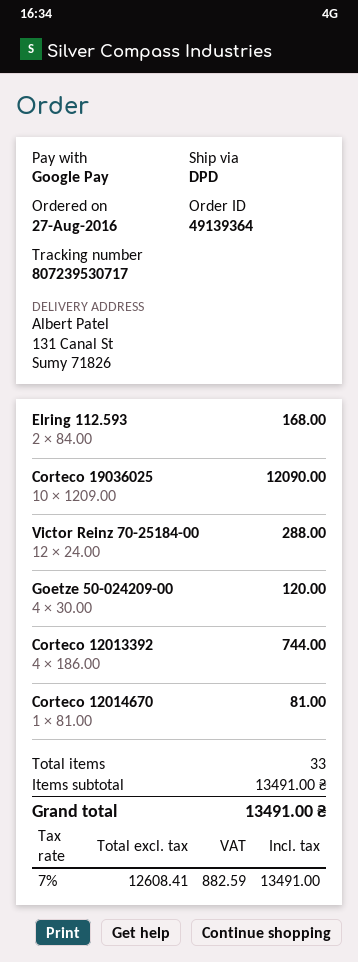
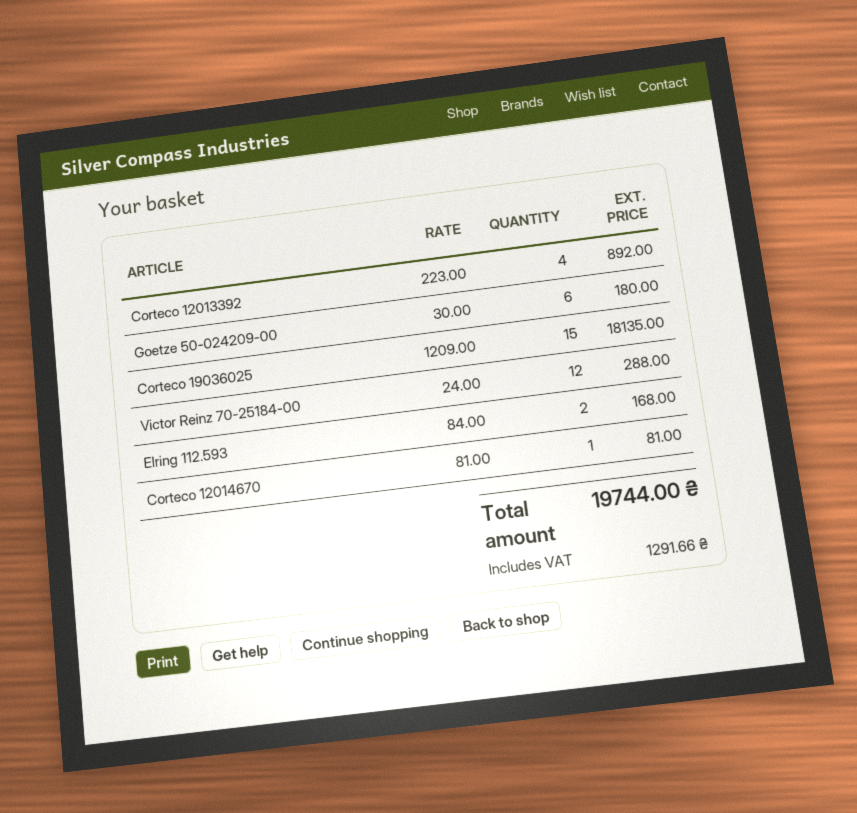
Corteco 19036025: 10 x 1209.00 = 12090.00 -> 15 x 1209.00 = 18135.00
Goetze 50-024209-00: 4 x 30.00 = 120.00 -> 6 x 30.00 = 180.00
Corteco 12013392: 4 x 186.00 = 744.00 -> 4 x 223.00 = 892.00
tax: 882.59 -> 1291.66
total: 13491.00 -> 19744.00

